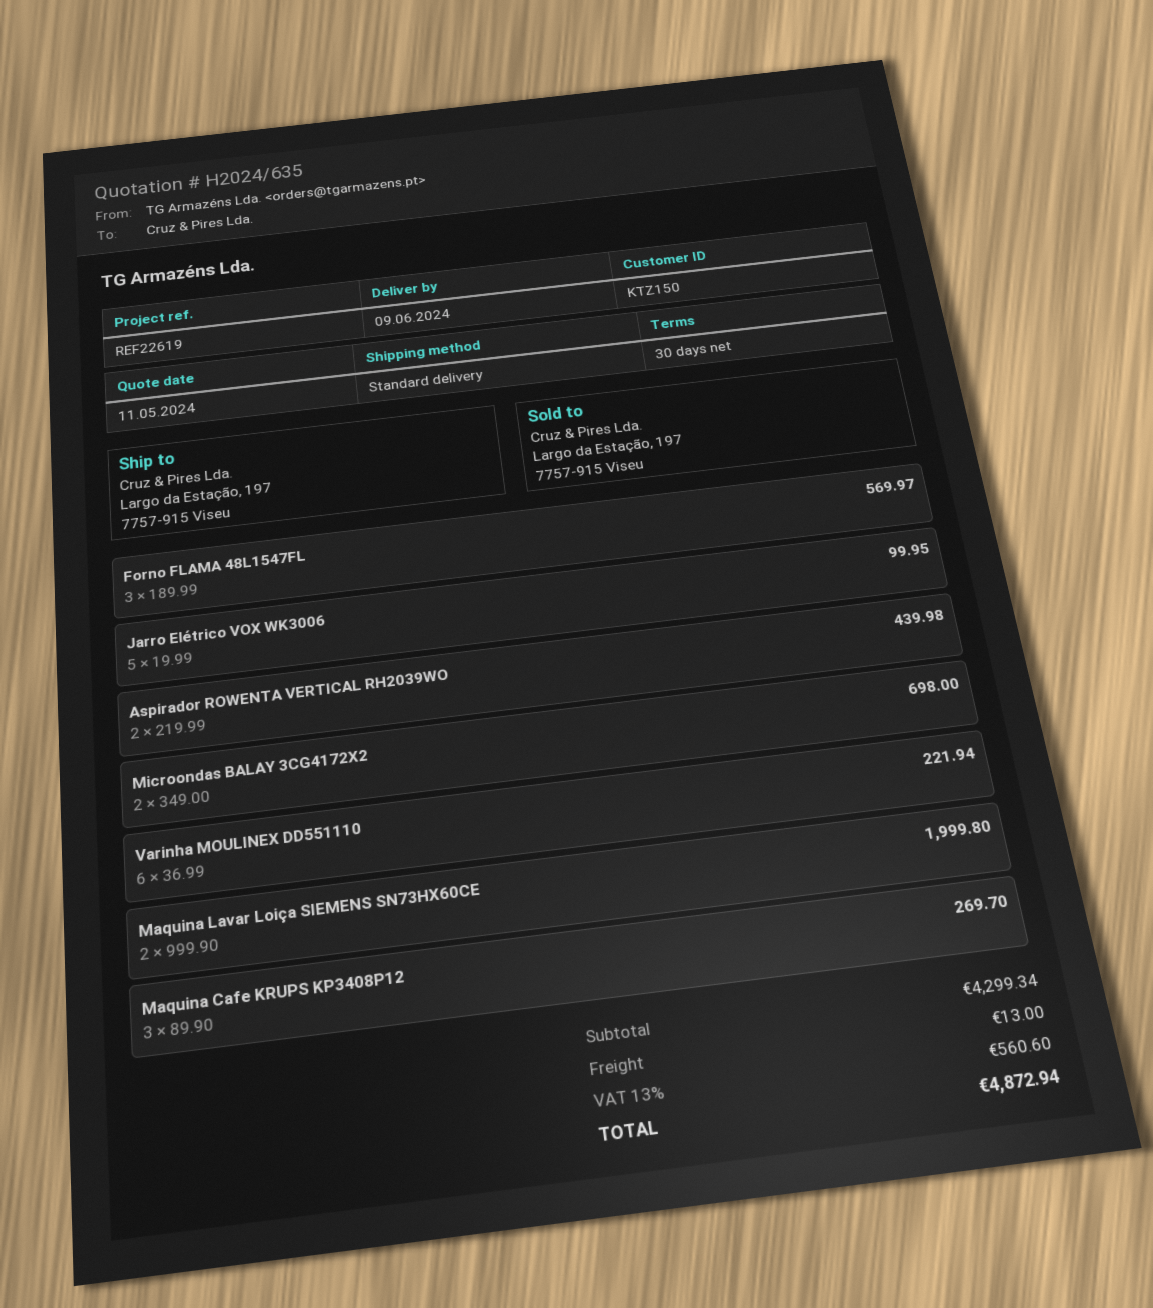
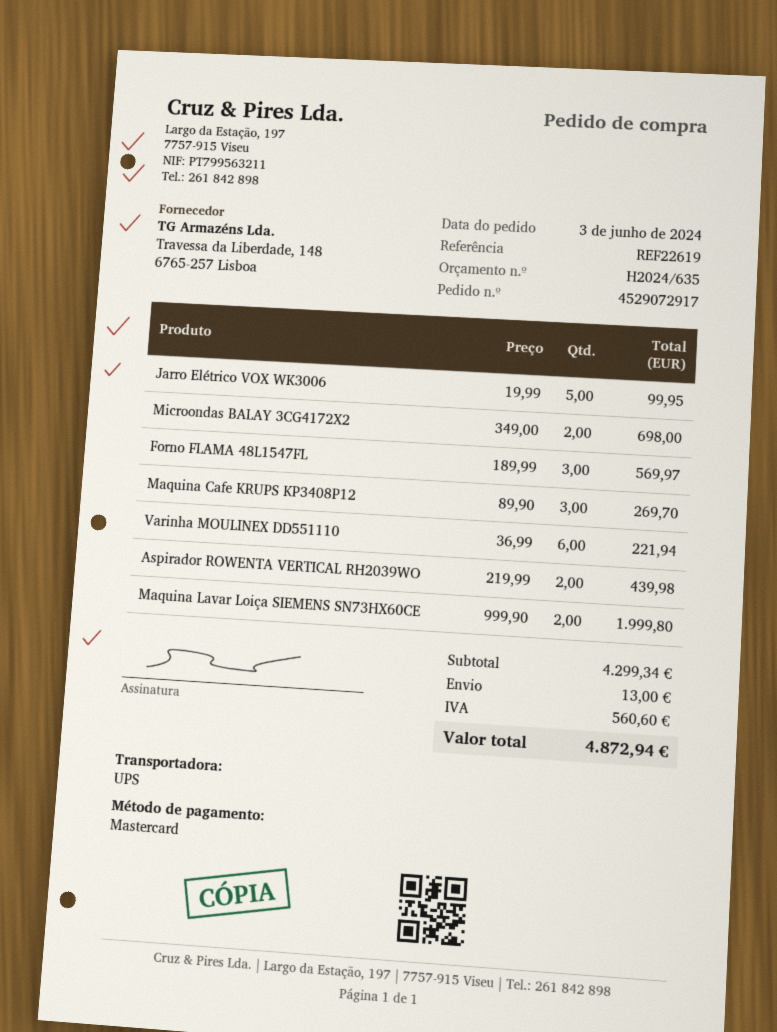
shipping method: standard -> UPS

